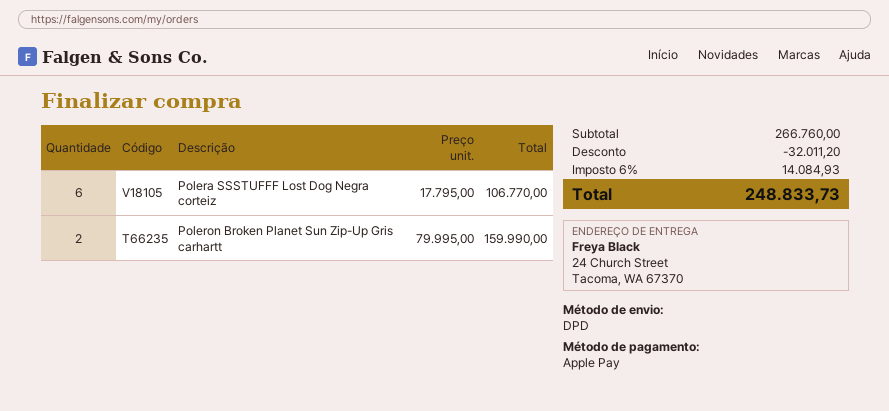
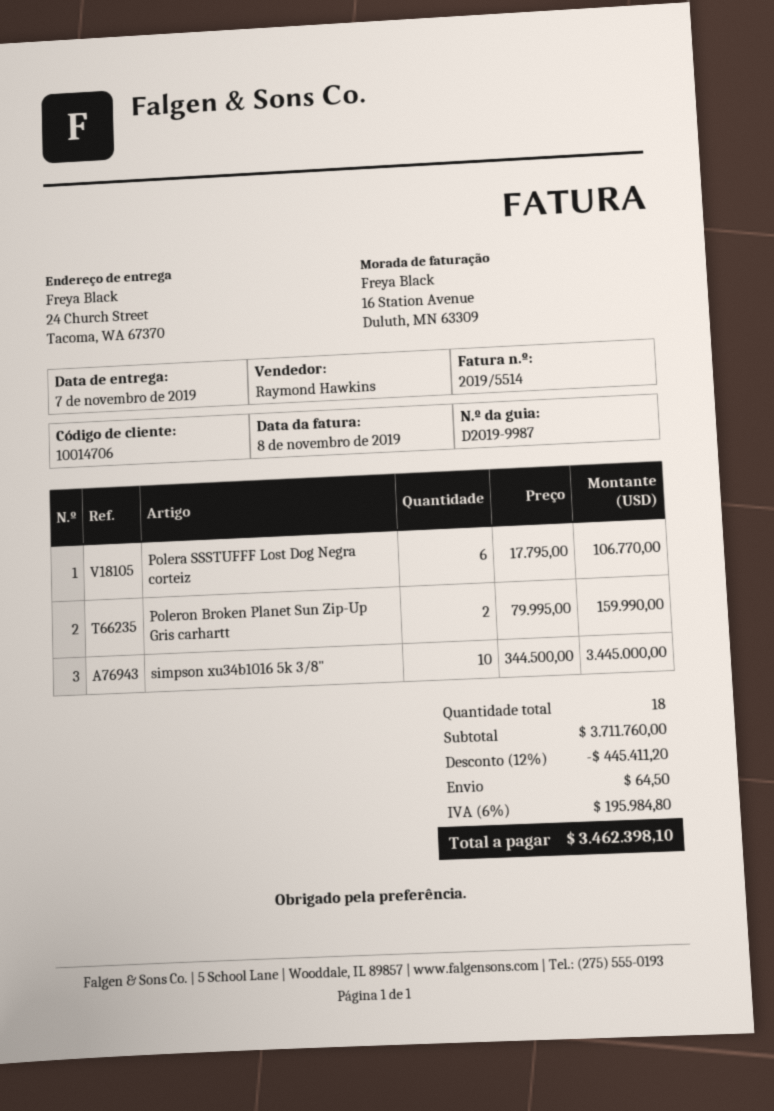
simpson xu34b1016 5k 3/8": none -> 10 x 344500.00 = 3445000.00
subtotal: 266760.00 -> 3711760.00
discount: 32011.20 -> 445411.20
shipping: none -> 64.50
tax: 6% = 14084.93 -> 6% = 195984.80
total: 248833.73 -> 3462398.10

